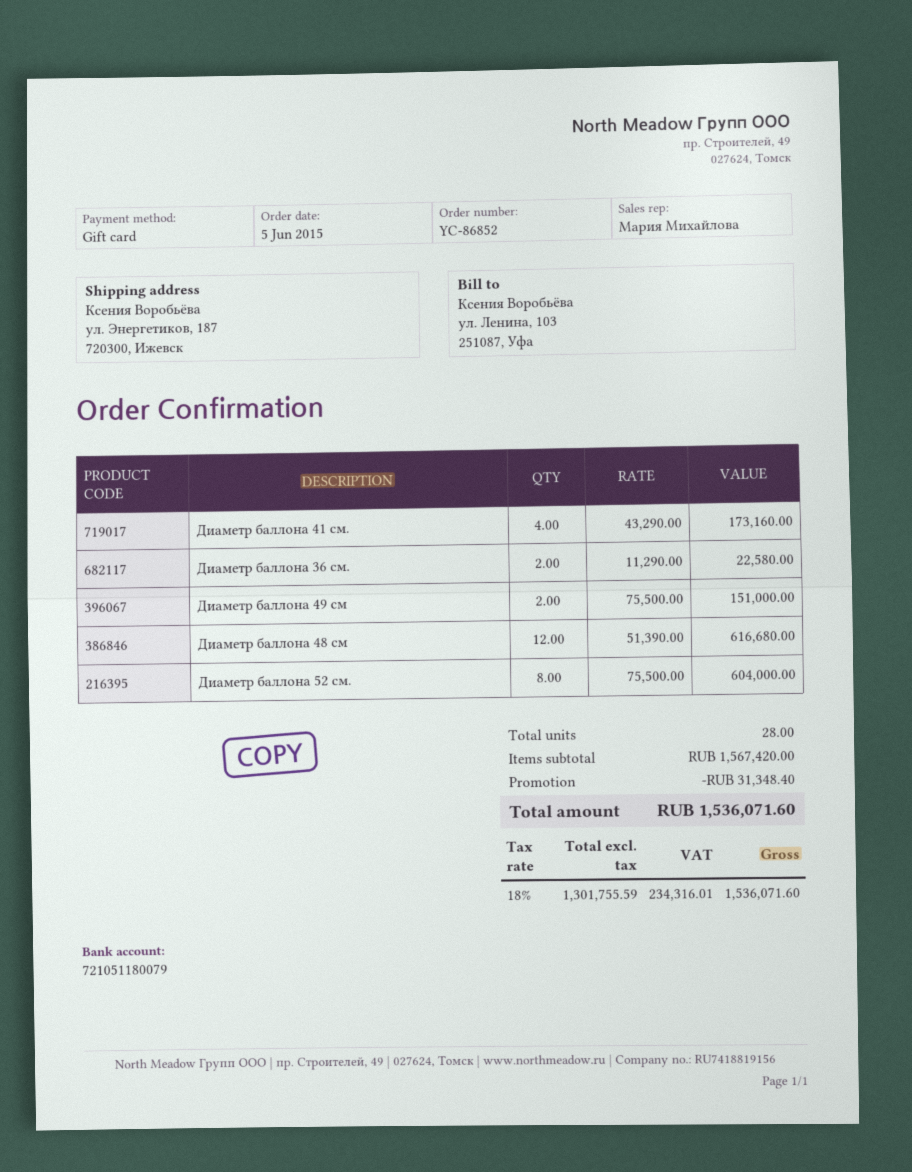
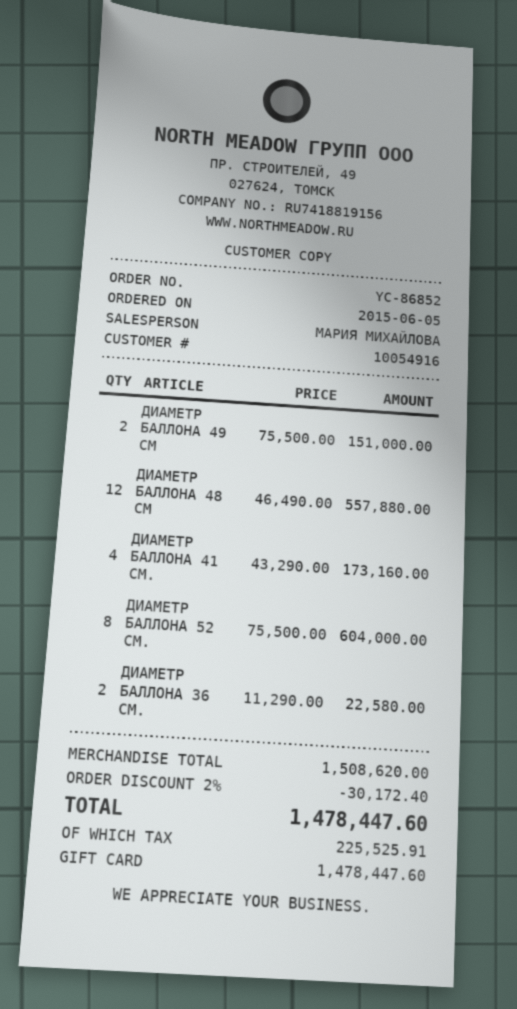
Диаметр баллона 48 см: 12 x 51390.00 = 616680.00 -> 12 x 46490.00 = 557880.00
subtotal: 1567420.00 -> 1508620.00
discount: 31348.40 -> 30172.40
tax: 234316.01 -> 225525.91
total: 1536071.60 -> 1478447.60

